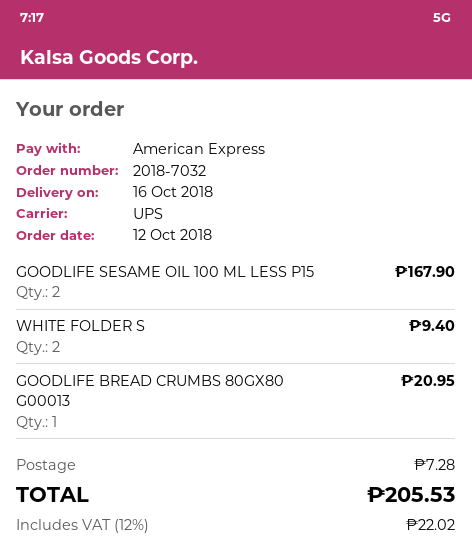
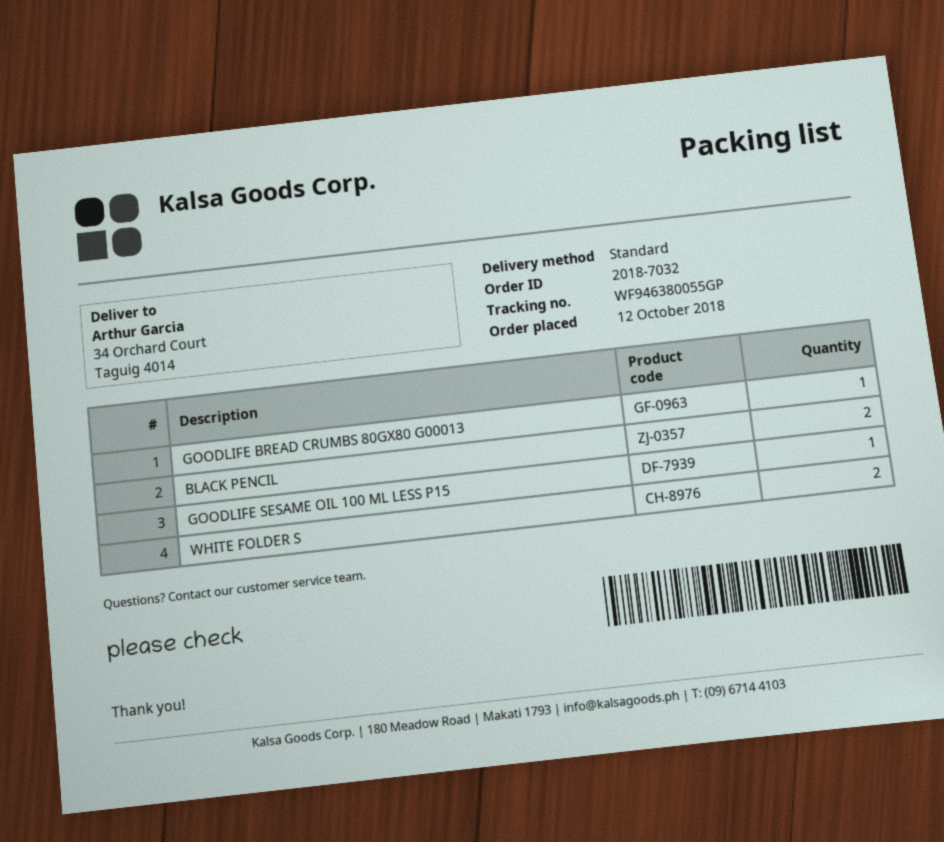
shipping method: UPS -> standard
GOODLIFE SESAME OIL 100 ML LESS P15: 2 -> 1
BLACK PENCIL: none -> 2

